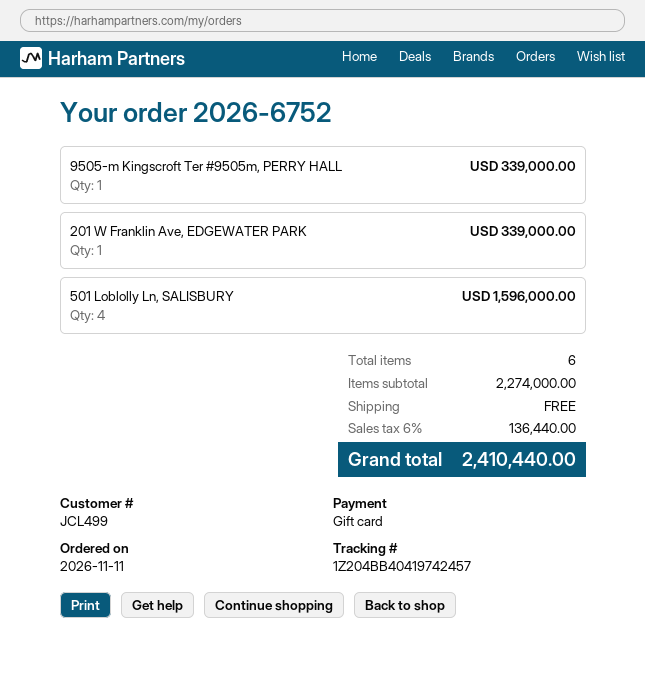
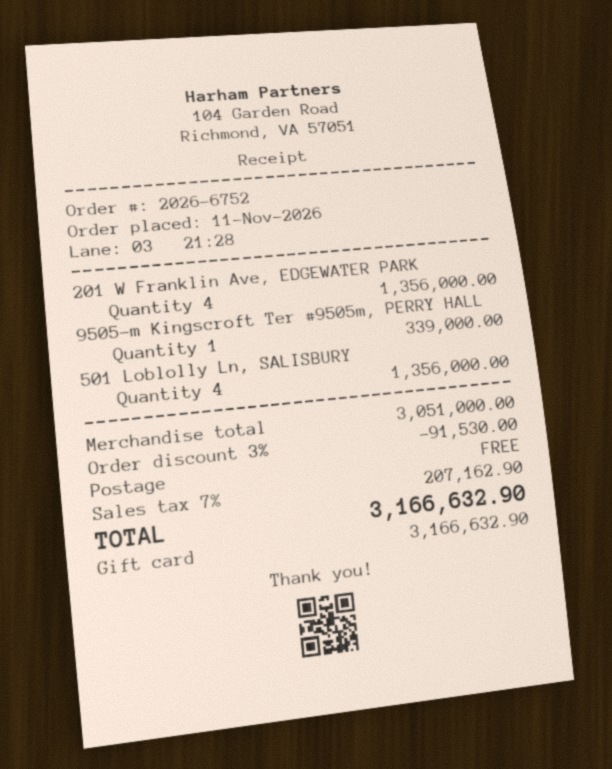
201 W Franklin Ave, EDGEWATER PARK: 1 for 339000.00 -> 4 for 1356000.00
501 Loblolly Ln, SALISBURY: 4 for 1596000.00 -> 4 for 1356000.00
subtotal: 2274000.00 -> 3051000.00
discount: none -> 3% = 91530.00
tax: 6% = 136440.00 -> 7% = 207162.90
total: 2410440.00 -> 3166632.90

